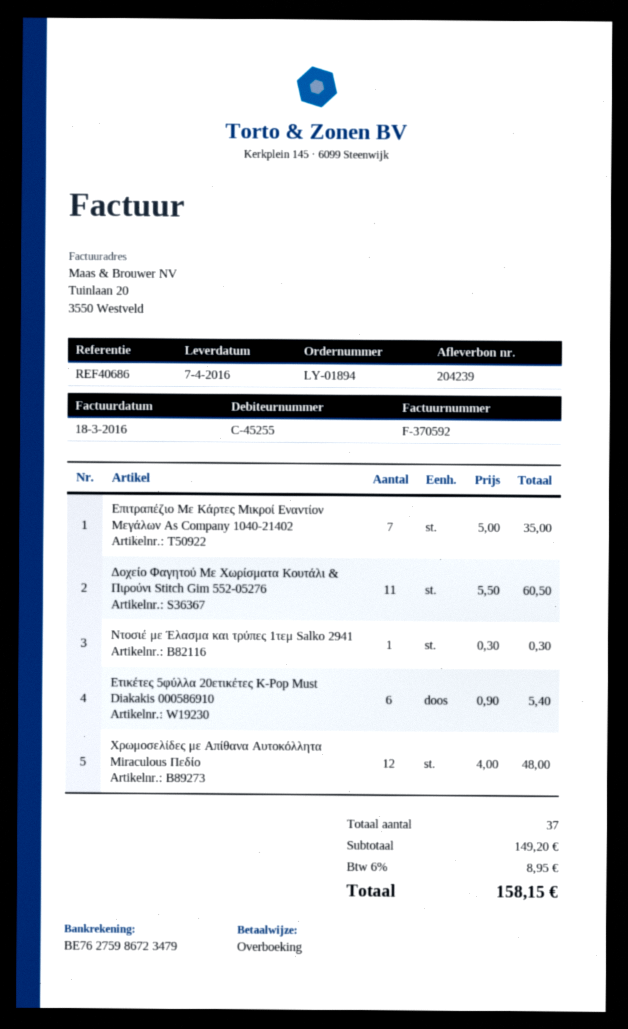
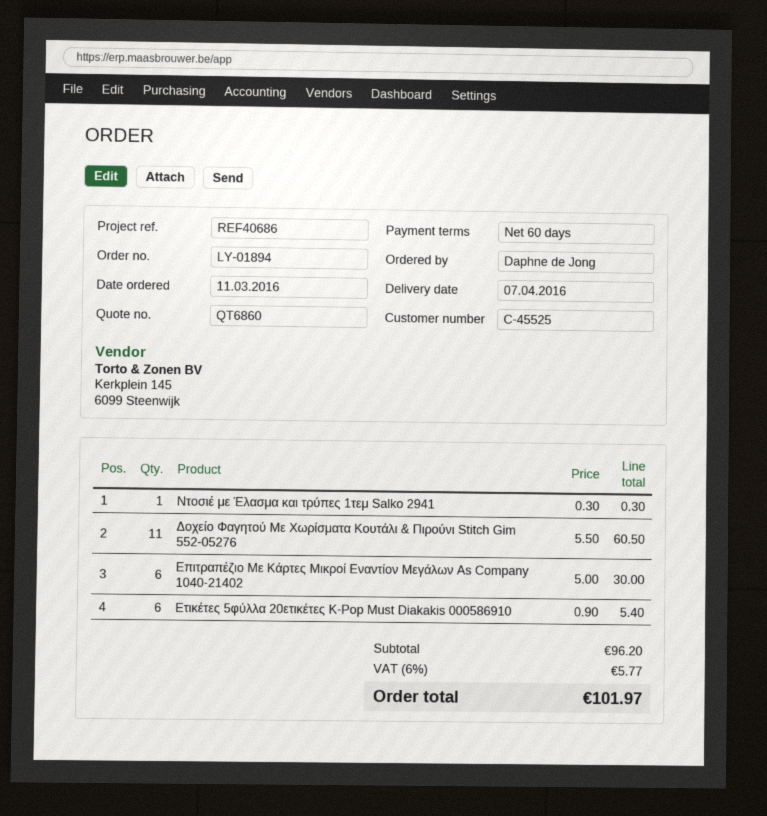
customer number: C-45255 -> C-45525
Επιτραπέζιο Με Κάρτες Μικροί Εναντίον Μεγάλων As Company 1040-21402: 7 x 5.00 = 35.00 -> 6 x 5.00 = 30.00
Χρωμοσελίδες με Απίθανα Αυτοκόλλητα Miraculous Πεδίο: 12 x 4.00 = 48.00 -> none
subtotal: 149.20 -> 96.20
tax: 6% = 8.95 -> 6% = 5.77
total: 158.15 -> 101.97

